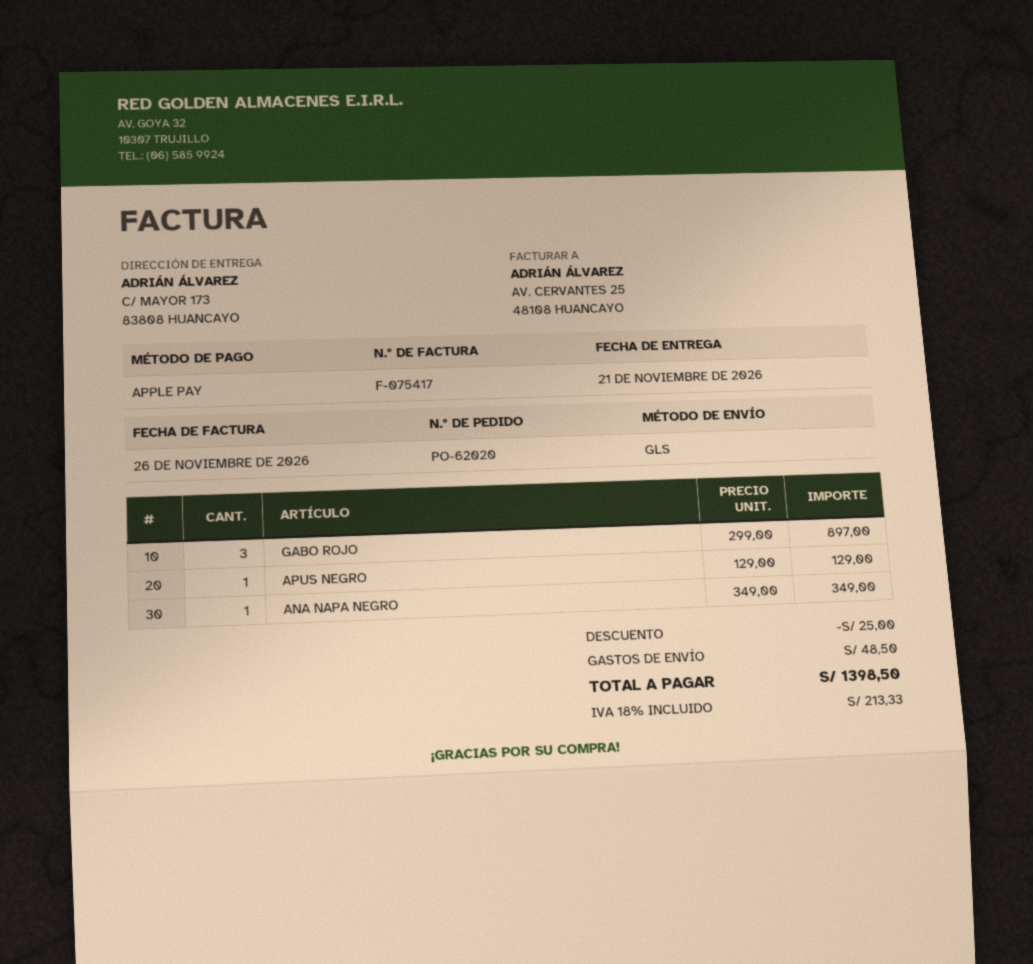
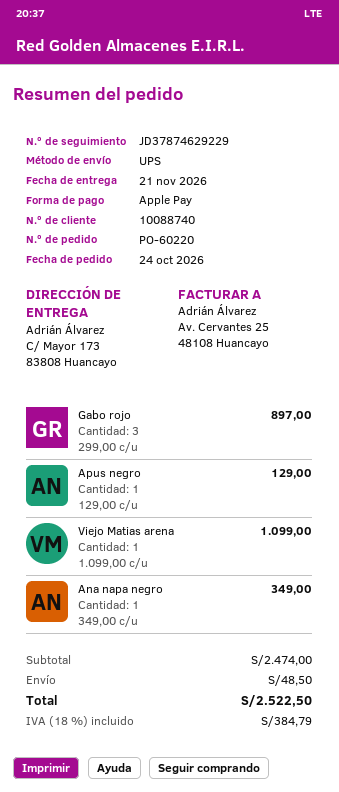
order number: PO-62020 -> PO-60220
shipping method: GLS -> UPS
Viejo Matias arena: none -> 1 x 1099.00 = 1099.00
discount: 25.00 -> none
tax: 18% = 213.33 -> 18% = 384.79
total: 1398.50 -> 2522.50

